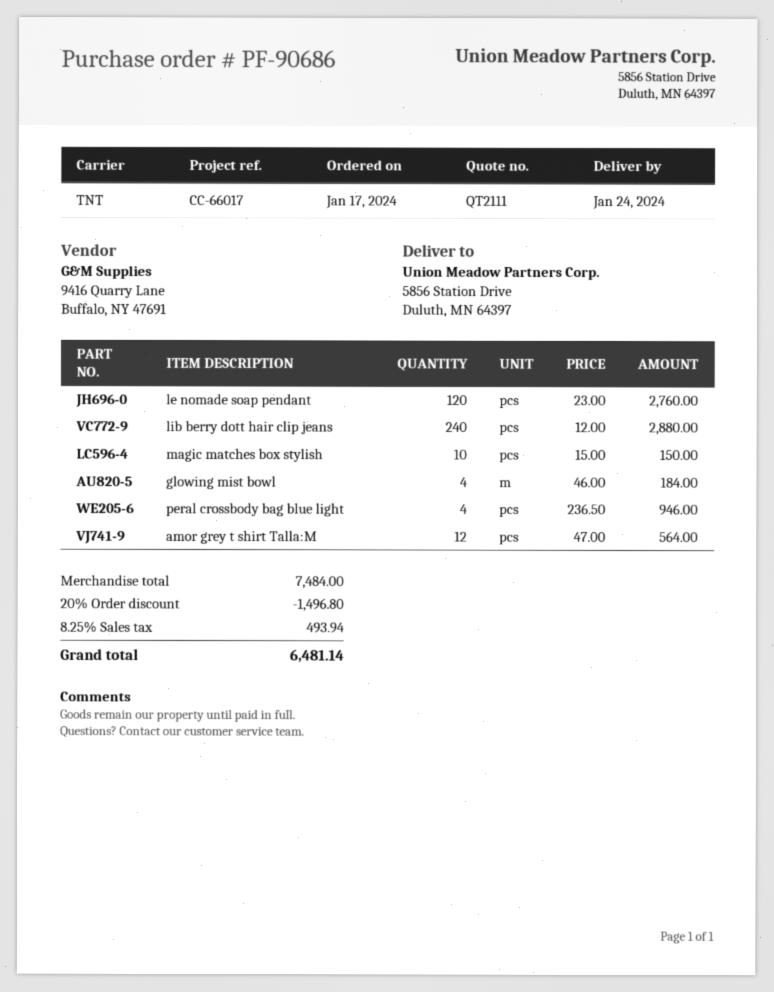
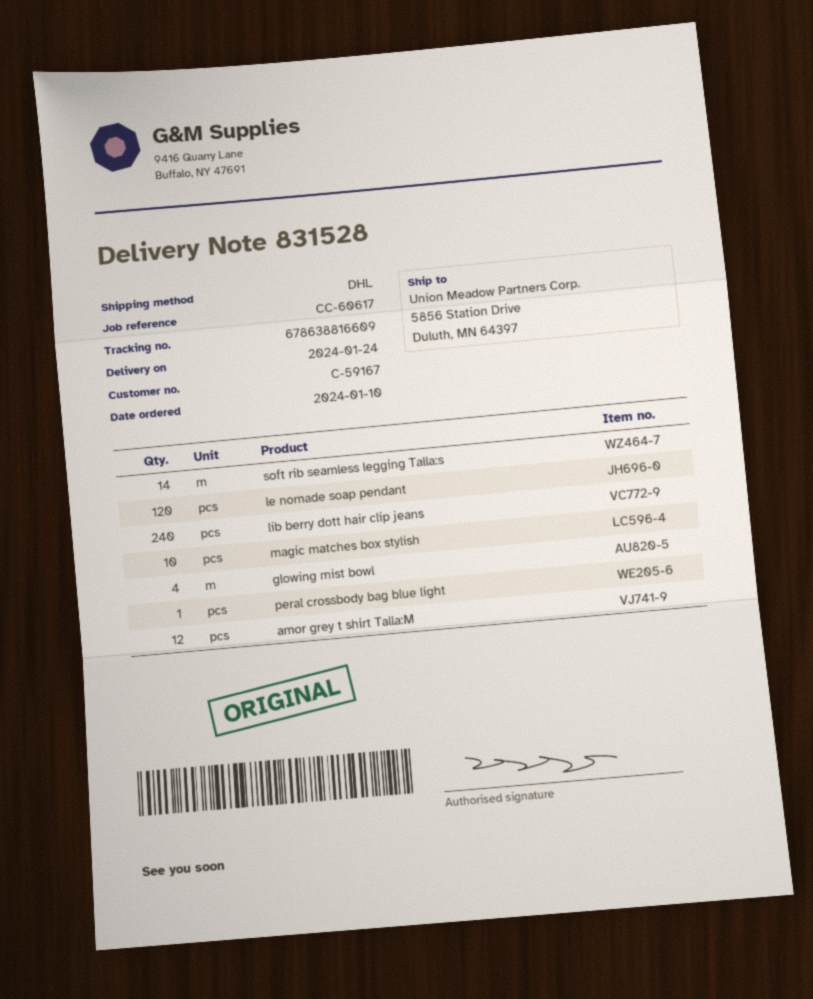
order date: 2024-01-17 -> 2024-01-10
reference: CC-66017 -> CC-60617
shipping method: TNT -> DHL
peral crossbody bag blue light: 4 -> 1
soft rib seamless legging Talla:s: none -> 14

